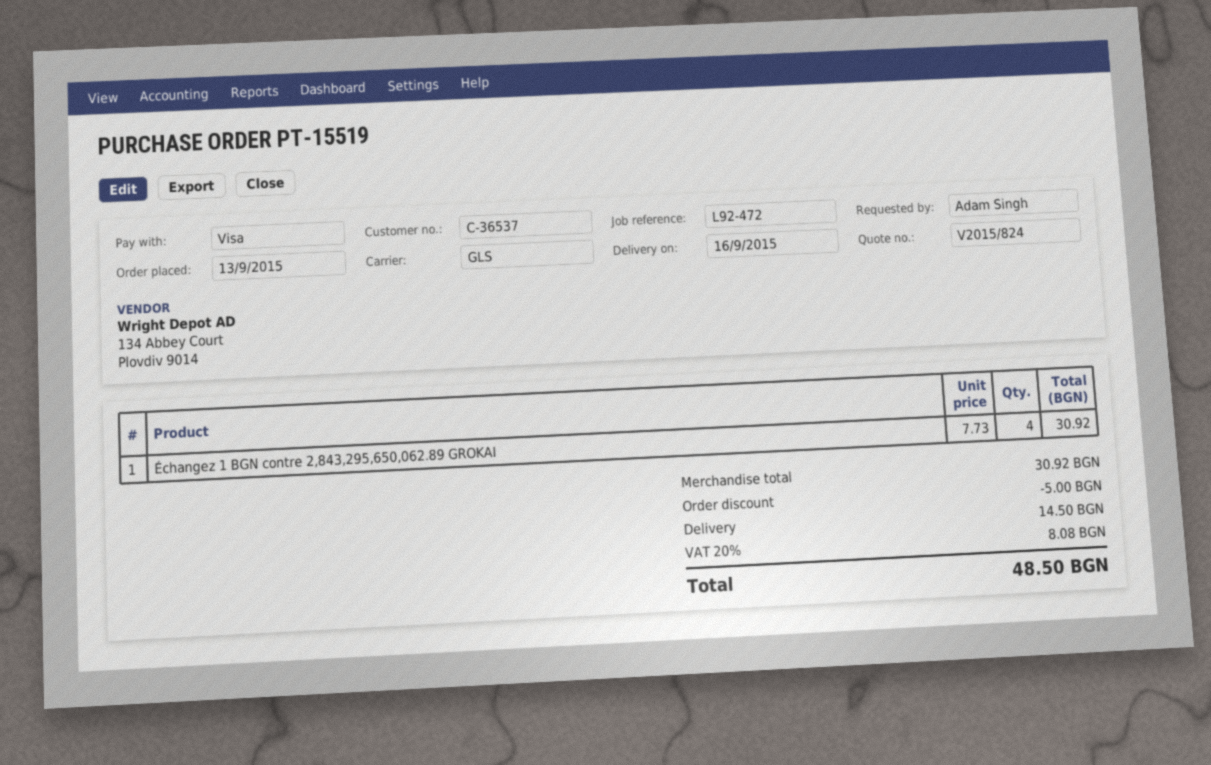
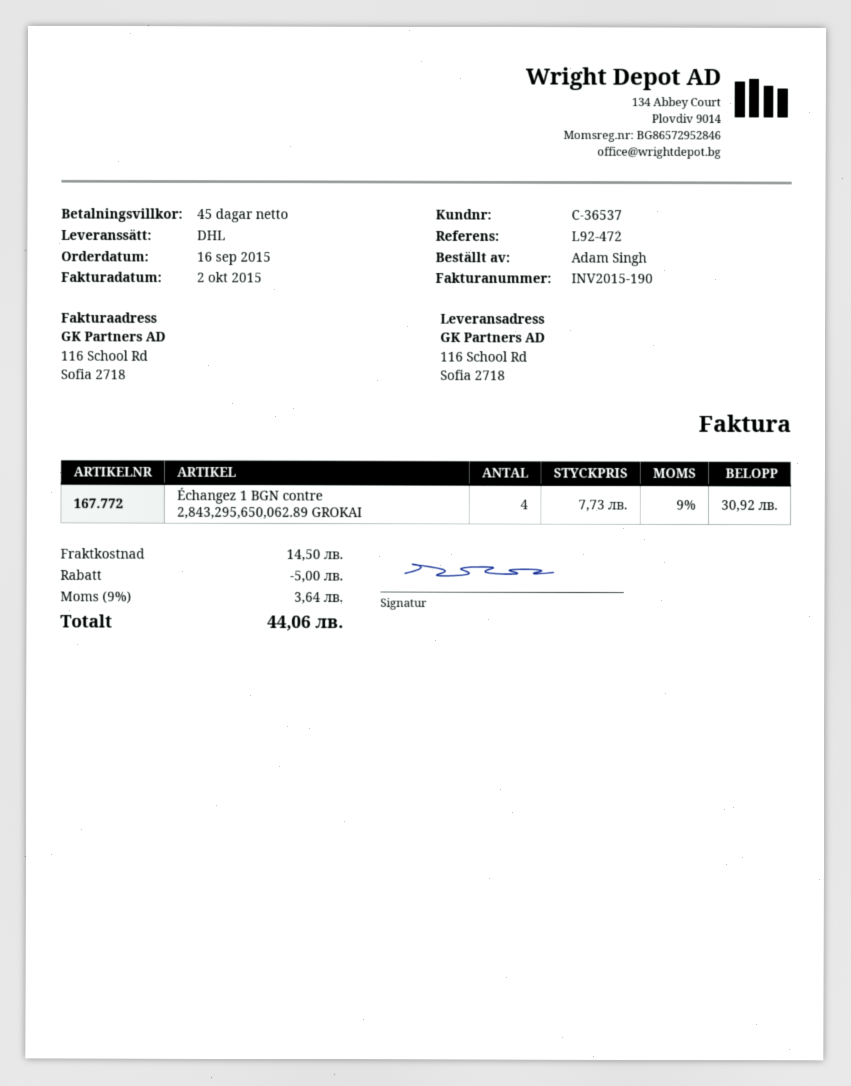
order date: 2015-09-13 -> 2015-09-16
shipping method: GLS -> DHL
tax: 20% = 8.08 -> 9% = 3.64
total: 48.50 -> 44.06

